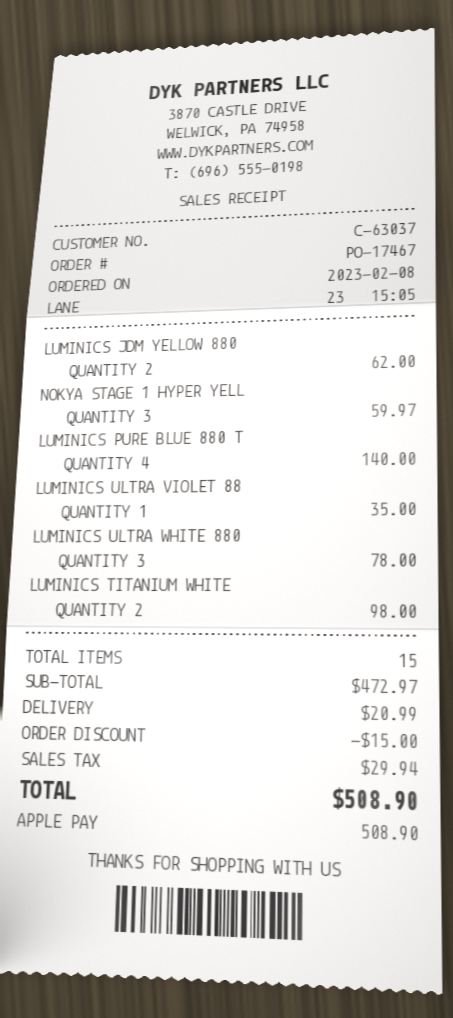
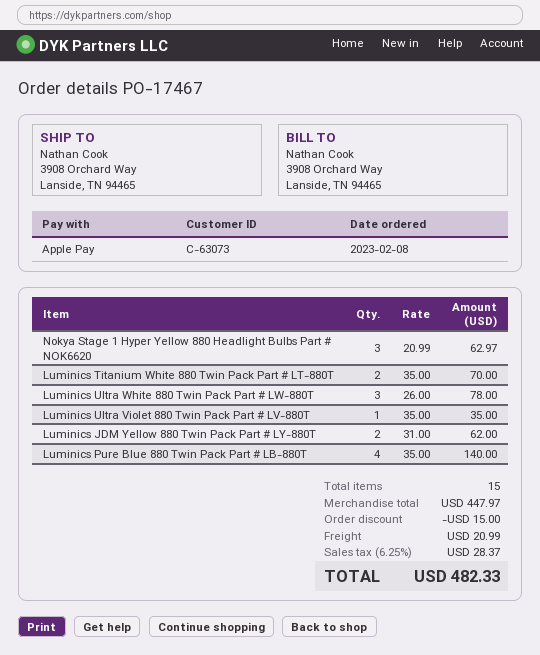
customer number: C-63037 -> C-63073
NOKYA STAGE 1 HYPER YELL: 3 for 59.97 -> 3 for 62.97
LUMINICS TITANIUM WHITE: 2 for 98.00 -> 2 for 70.00
subtotal: 472.97 -> 447.97
tax: 29.94 -> 28.37
total: 508.90 -> 482.33

